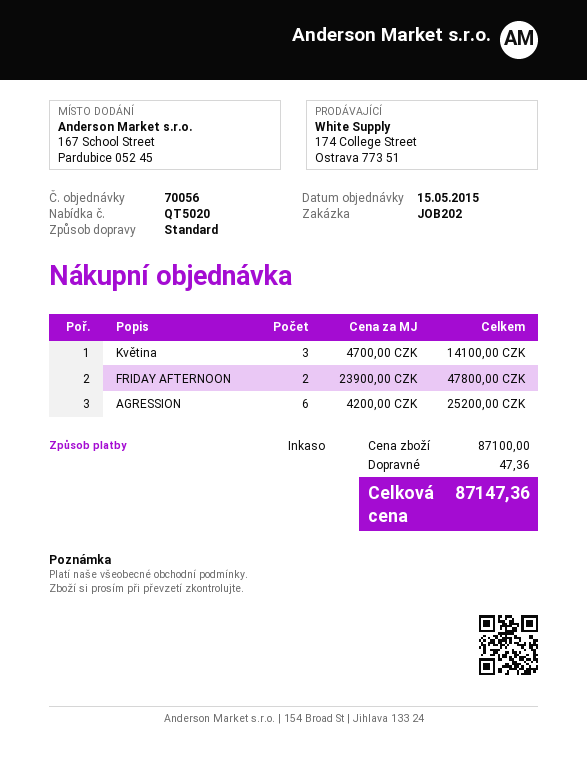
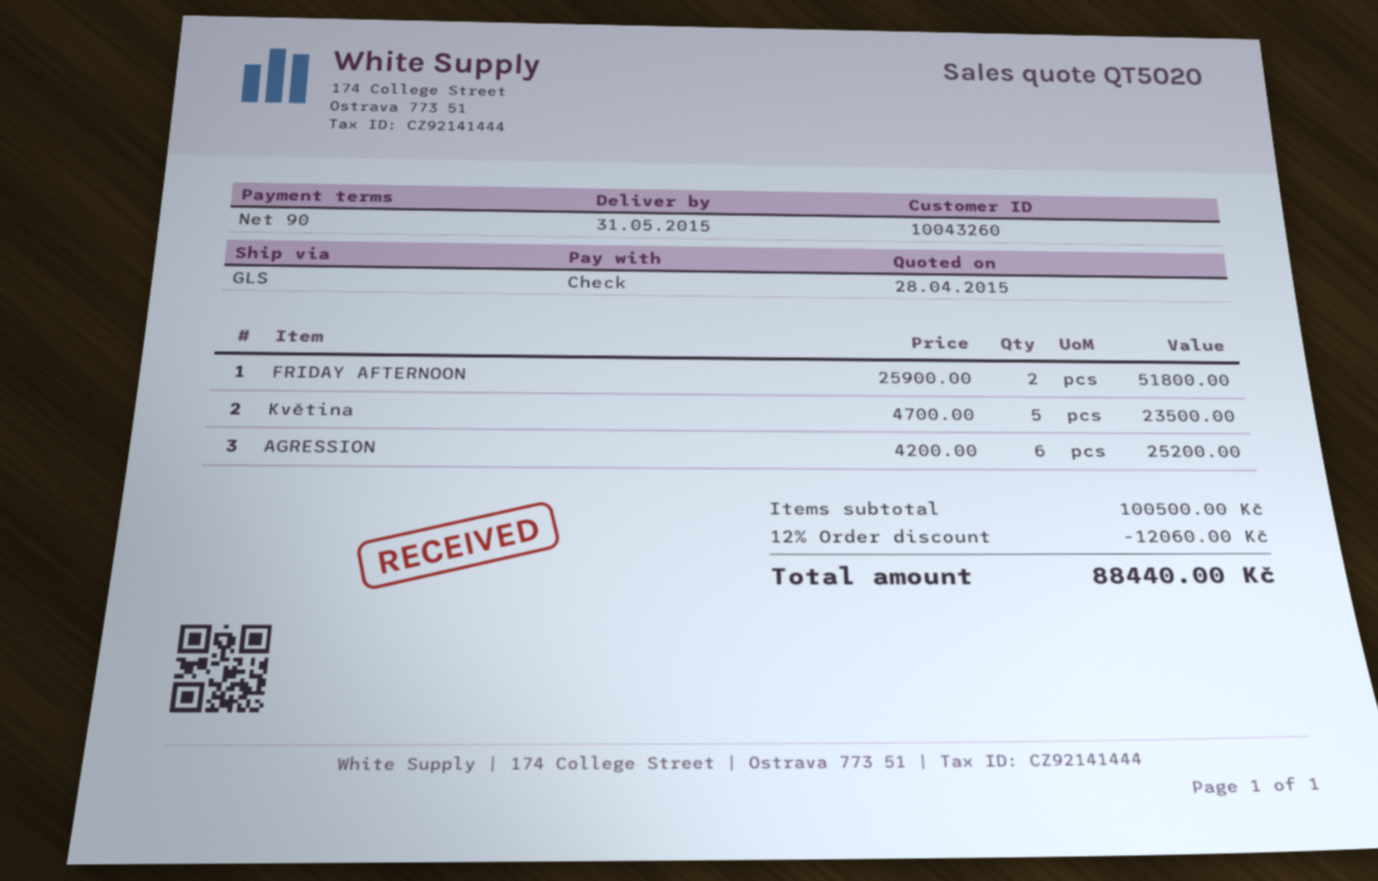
payment method: direct debit -> cheque
shipping method: standard -> GLS
Květina: 3 x 4700.00 = 14100.00 -> 5 x 4700.00 = 23500.00
FRIDAY AFTERNOON: 2 x 23900.00 = 47800.00 -> 2 x 25900.00 = 51800.00
subtotal: 87100.00 -> 100500.00
discount: none -> 12% = 12060.00
shipping: 47.36 -> none
total: 87147.36 -> 88440.00

